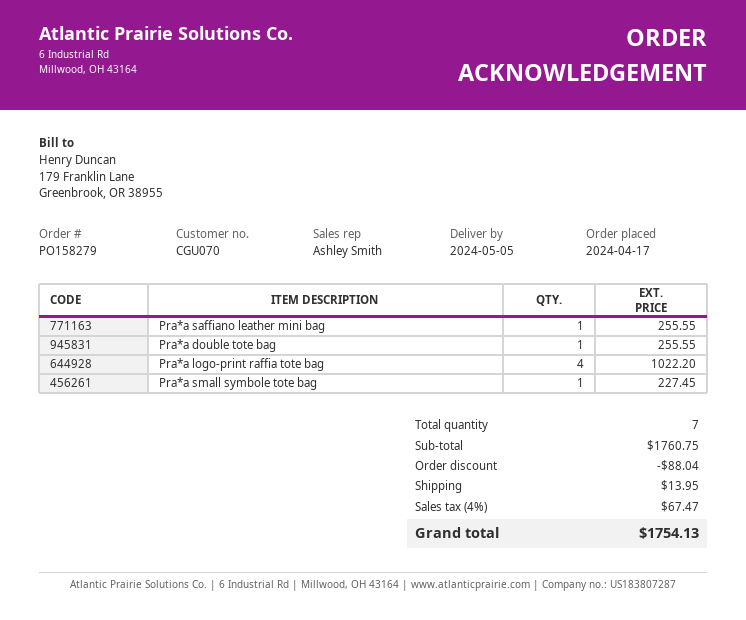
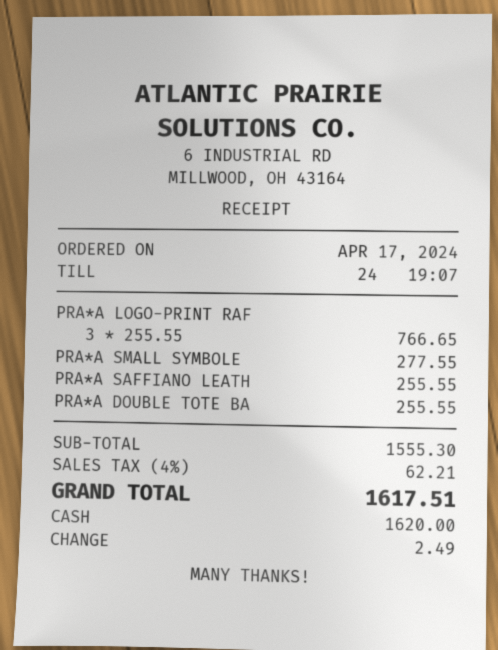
Pra*a logo-print raffia tote bag: 4 for 1022.20 -> 3 for 766.65
Pra*a small symbole tote bag: 1 for 227.45 -> 1 for 277.55
subtotal: 1760.75 -> 1555.30
discount: 88.04 -> none
shipping: 13.95 -> none
tax: 4% = 67.47 -> 4% = 62.21
total: 1754.13 -> 1617.51

